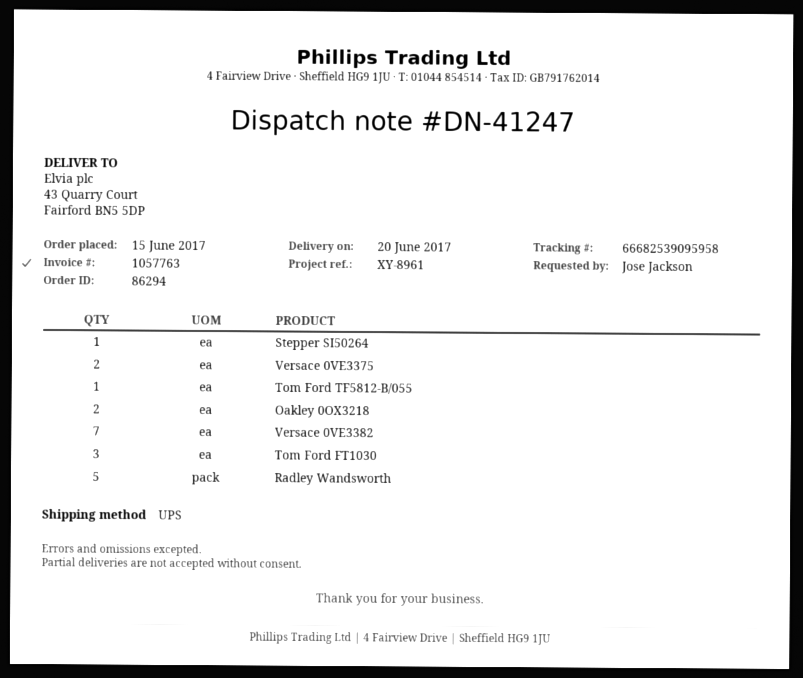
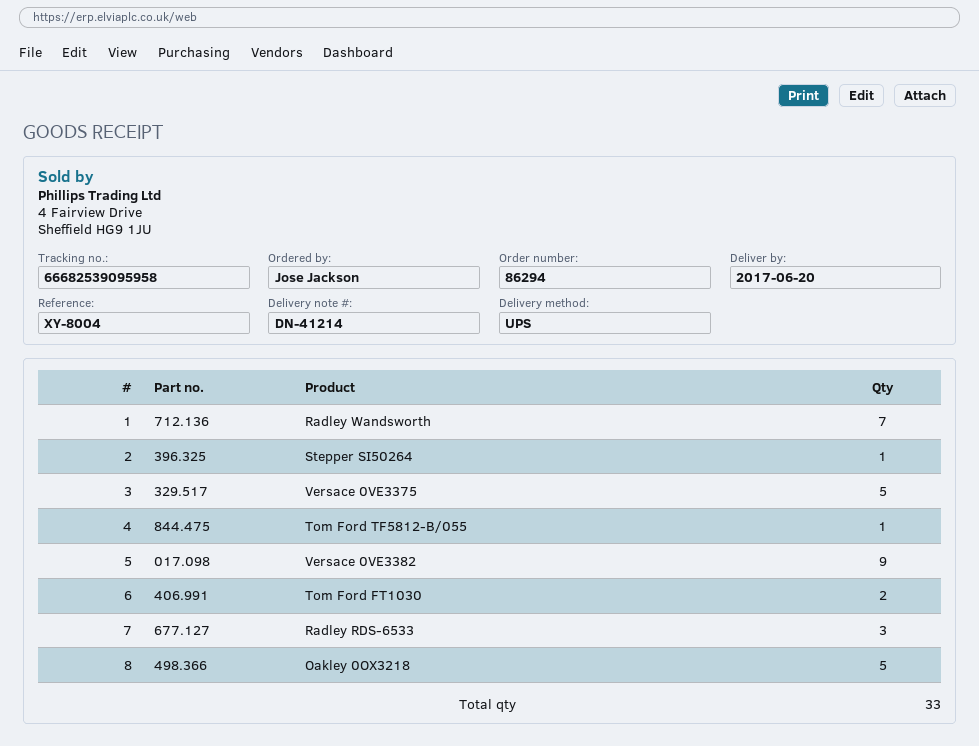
delivery note number: DN-41247 -> DN-41214
reference: XY-8961 -> XY-8004
Versace 0VE3375: 2 -> 5
Oakley 0OX3218: 2 -> 5
Versace 0VE3382: 7 -> 9
Tom Ford FT1030: 3 -> 2
Radley Wandsworth: 5 -> 7
Radley RDS-6533: none -> 3

